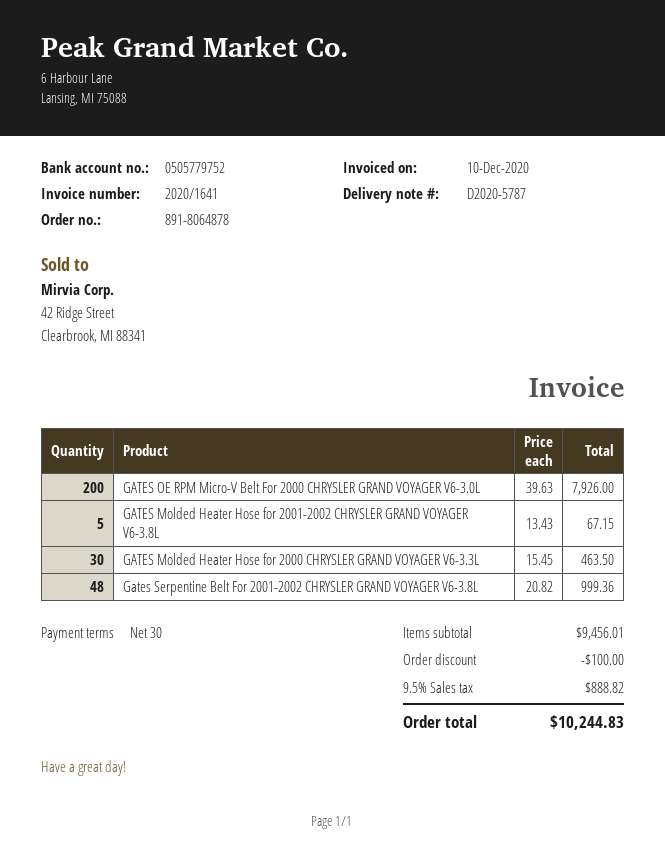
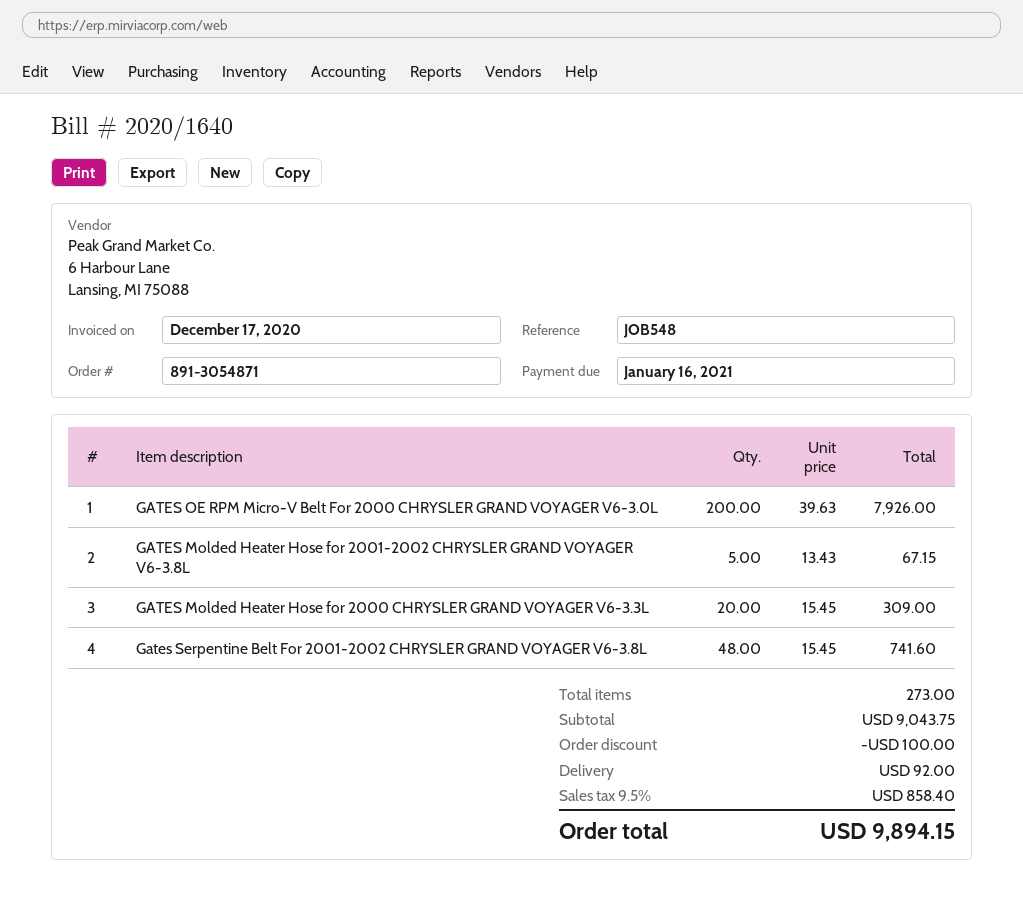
order number: 891-8064878 -> 891-3054871
invoice number: 2020/1641 -> 2020/1640
invoice date: 2020-12-10 -> 2020-12-17
GATES Molded Heater Hose for 2000 CHRYSLER GRAND VOYAGER V6-3.3L: 30 x 15.45 = 463.50 -> 20 x 15.45 = 309.00
Gates Serpentine Belt For 2001-2002 CHRYSLER GRAND VOYAGER V6-3.8L: 48 x 20.82 = 999.36 -> 48 x 15.45 = 741.60
subtotal: 9456.01 -> 9043.75
shipping: none -> 92.00
tax: 9.5% = 888.82 -> 9.5% = 858.40
total: 10244.83 -> 9894.15

